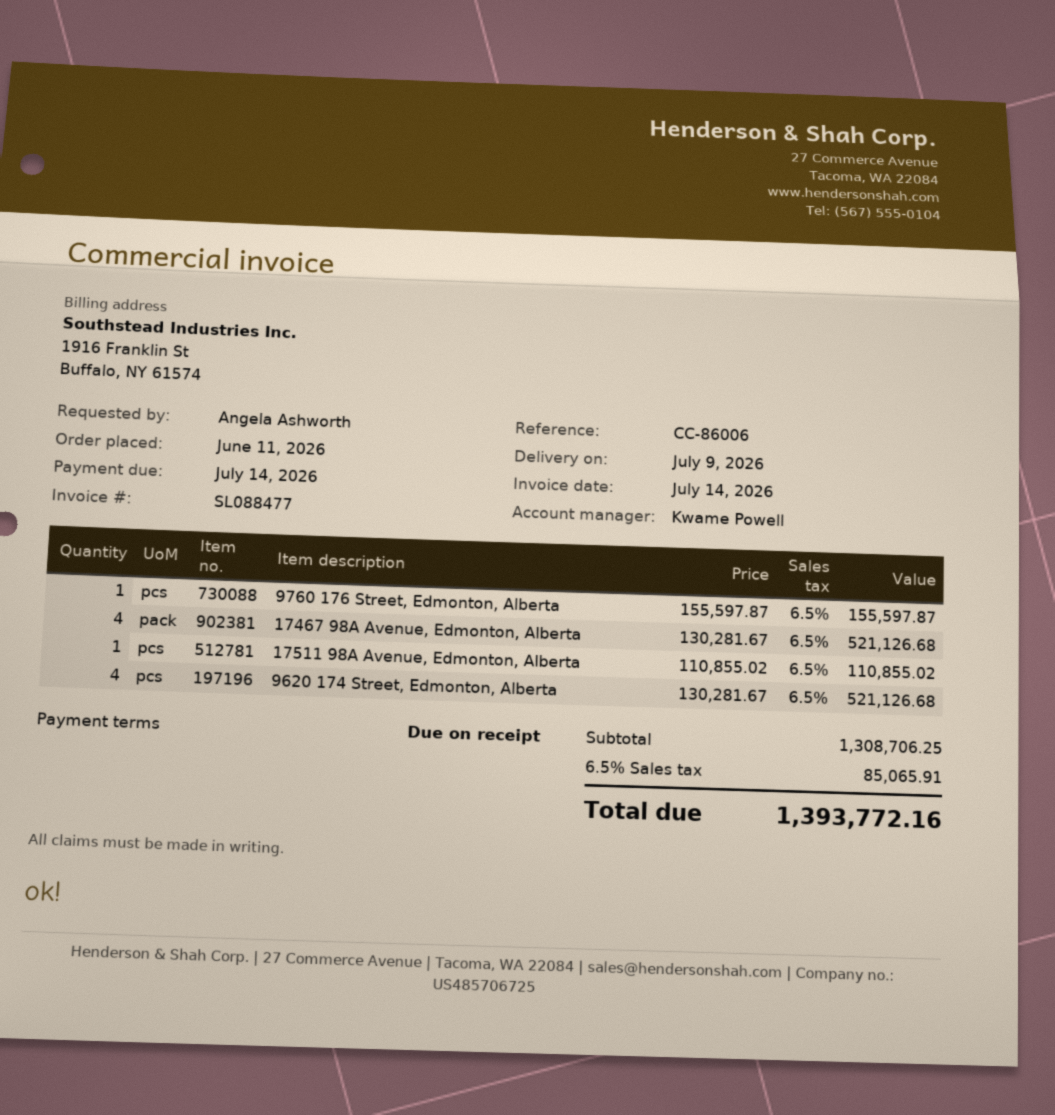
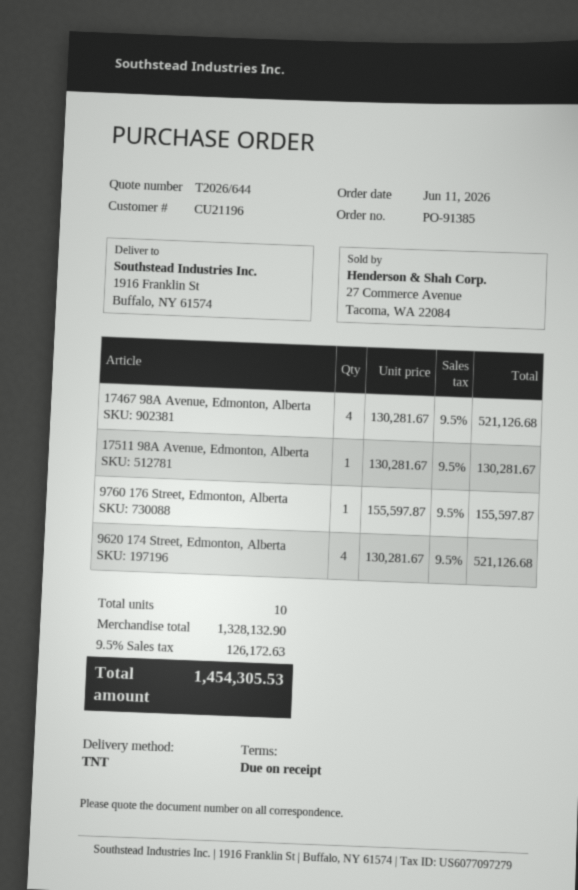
17511 98A Avenue, Edmonton, Alberta: 1 x 110855.02 = 110855.02 -> 1 x 130281.67 = 130281.67
subtotal: 1308706.25 -> 1328132.90
tax: 6.5% = 85065.91 -> 9.5% = 126172.63
total: 1393772.16 -> 1454305.53

